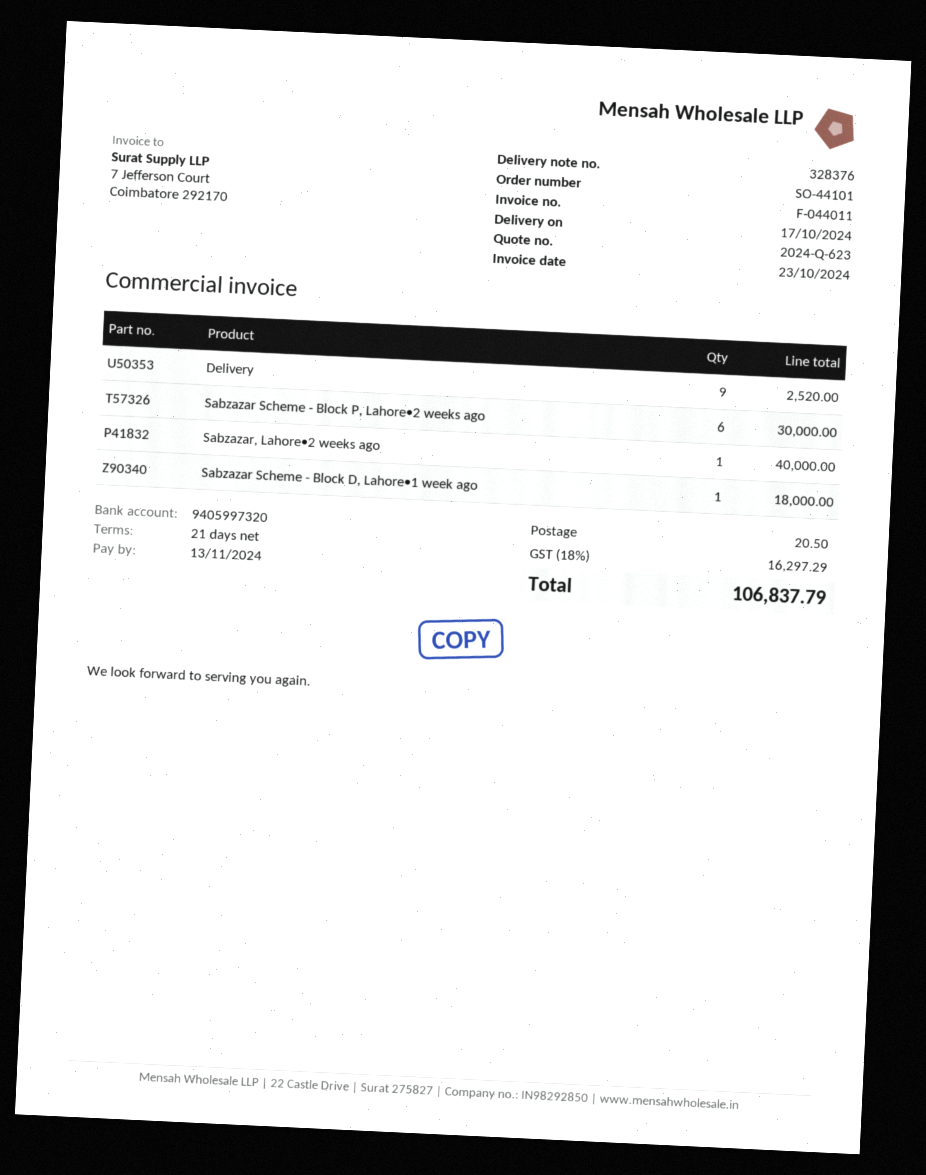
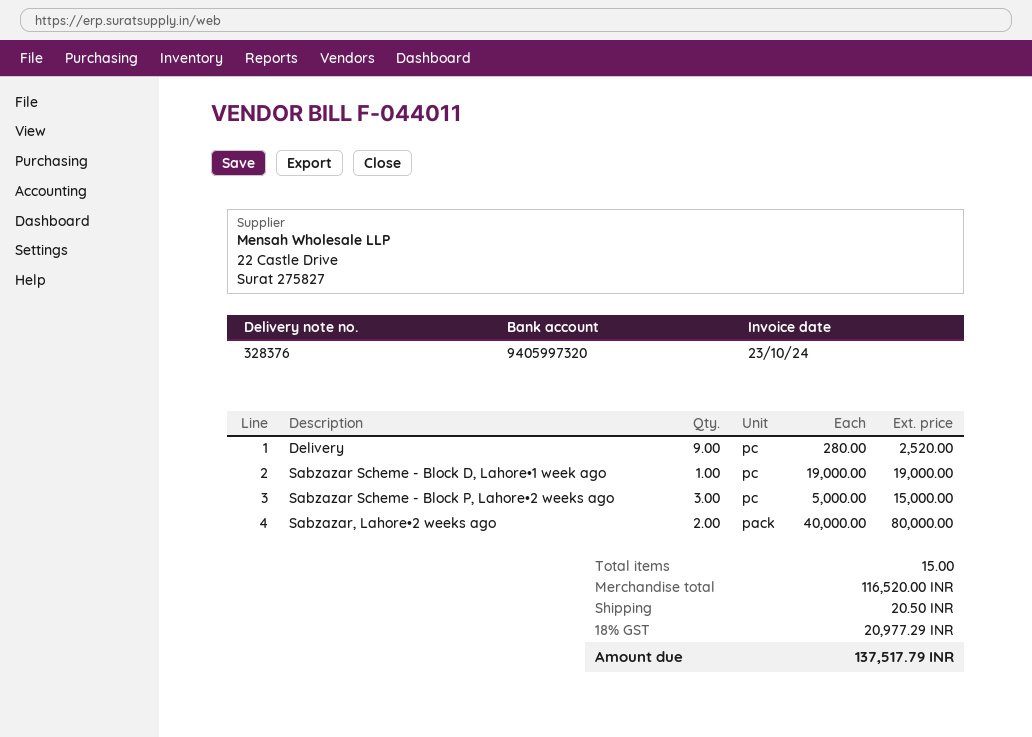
Sabzazar Scheme - Block P, Lahore•2 weeks ago: 6 for 30000.00 -> 3 for 15000.00
Sabzazar, Lahore•2 weeks ago: 1 for 40000.00 -> 2 for 80000.00
Sabzazar Scheme - Block D, Lahore•1 week ago: 1 for 18000.00 -> 1 for 19000.00
tax: 18% = 16297.29 -> 18% = 20977.29
total: 106837.79 -> 137517.79

